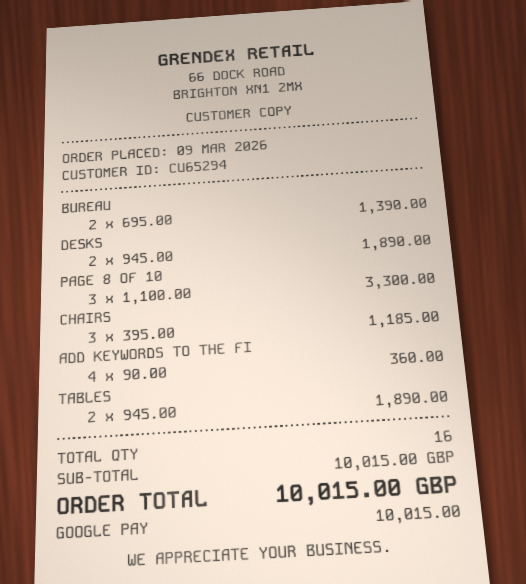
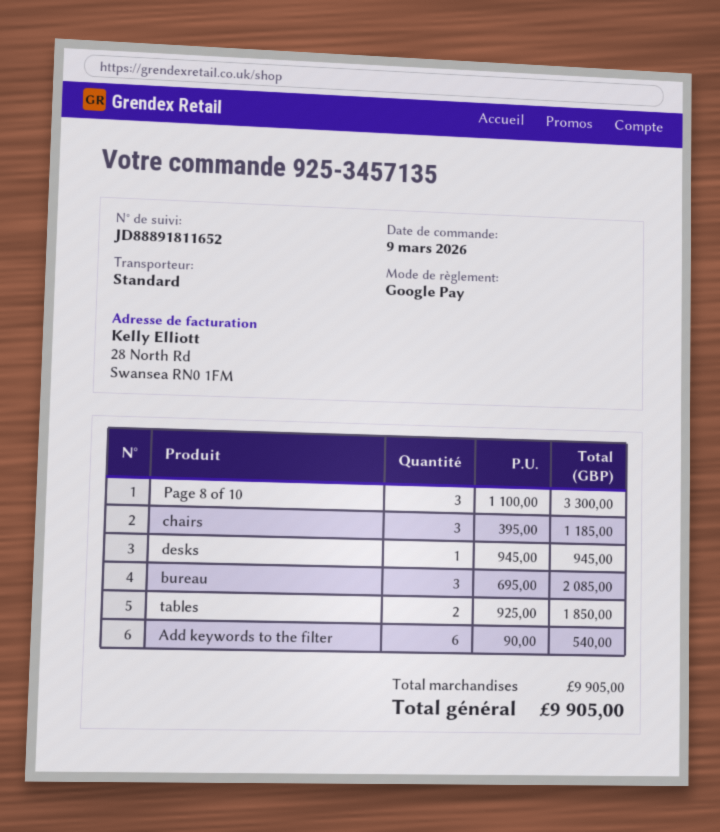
BUREAU: 2 x 695.00 = 1390.00 -> 3 x 695.00 = 2085.00
DESKS: 2 x 945.00 = 1890.00 -> 1 x 945.00 = 945.00
ADD KEYWORDS TO THE FI: 4 x 90.00 = 360.00 -> 6 x 90.00 = 540.00
TABLES: 2 x 945.00 = 1890.00 -> 2 x 925.00 = 1850.00
subtotal: 10015.00 -> 9905.00
total: 10015.00 -> 9905.00

